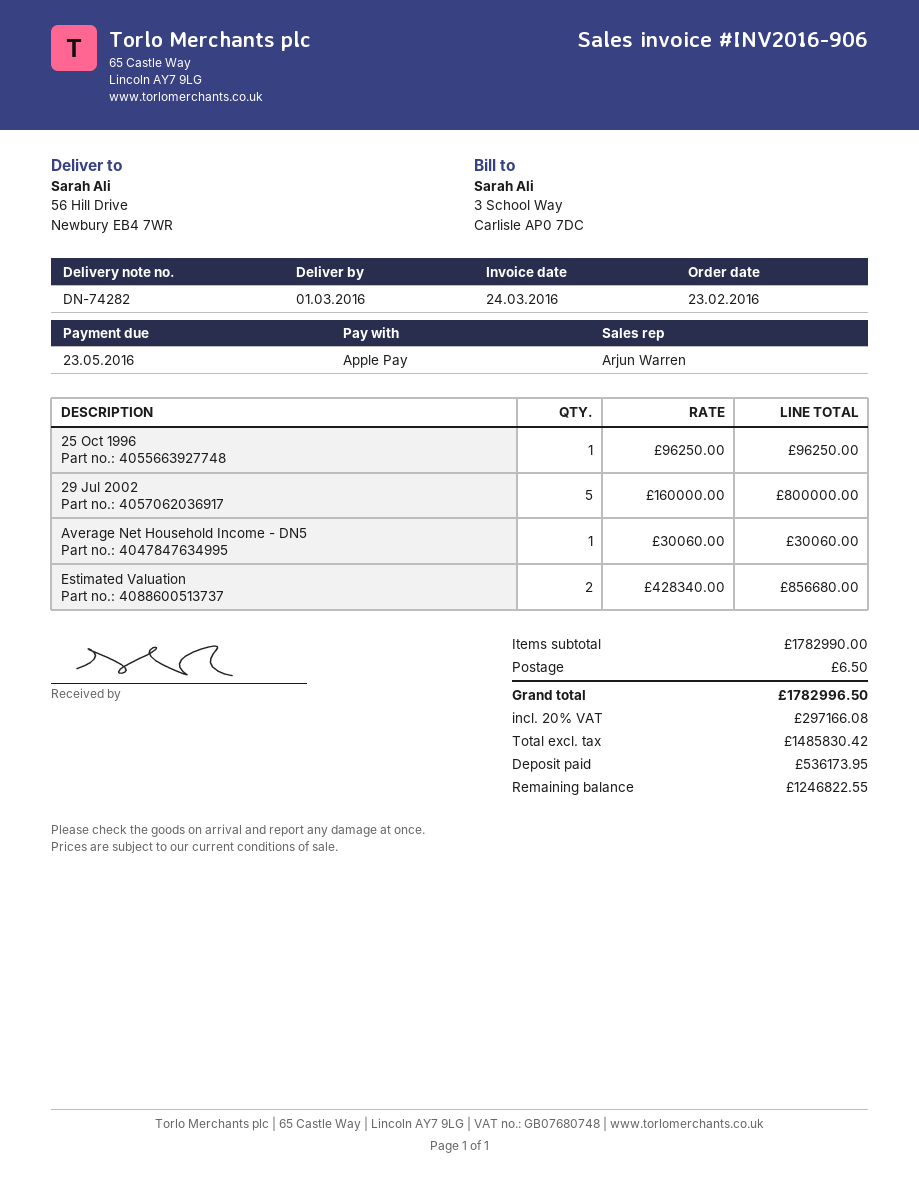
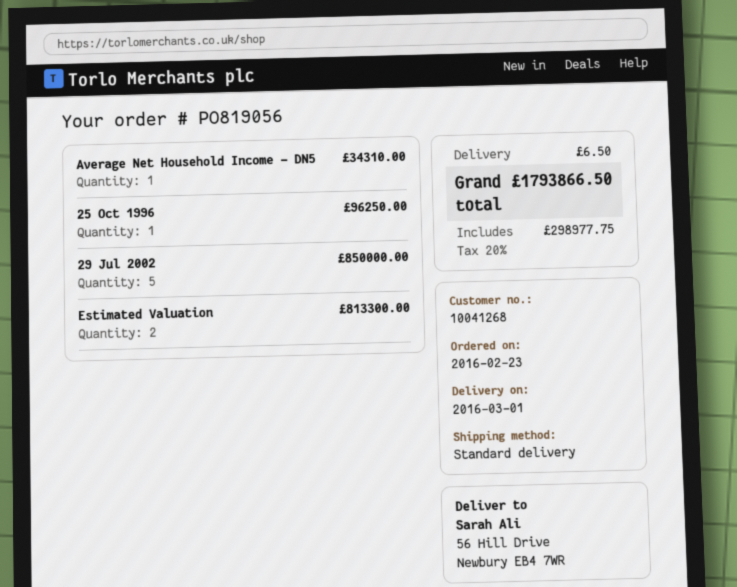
29 Jul 2002: 5 for 800000.00 -> 5 for 850000.00
Average Net Household Income - DN5: 1 for 30060.00 -> 1 for 34310.00
Estimated Valuation: 2 for 856680.00 -> 2 for 813300.00
tax: 20% = 297166.08 -> 20% = 298977.75
total: 1782996.50 -> 1793866.50

